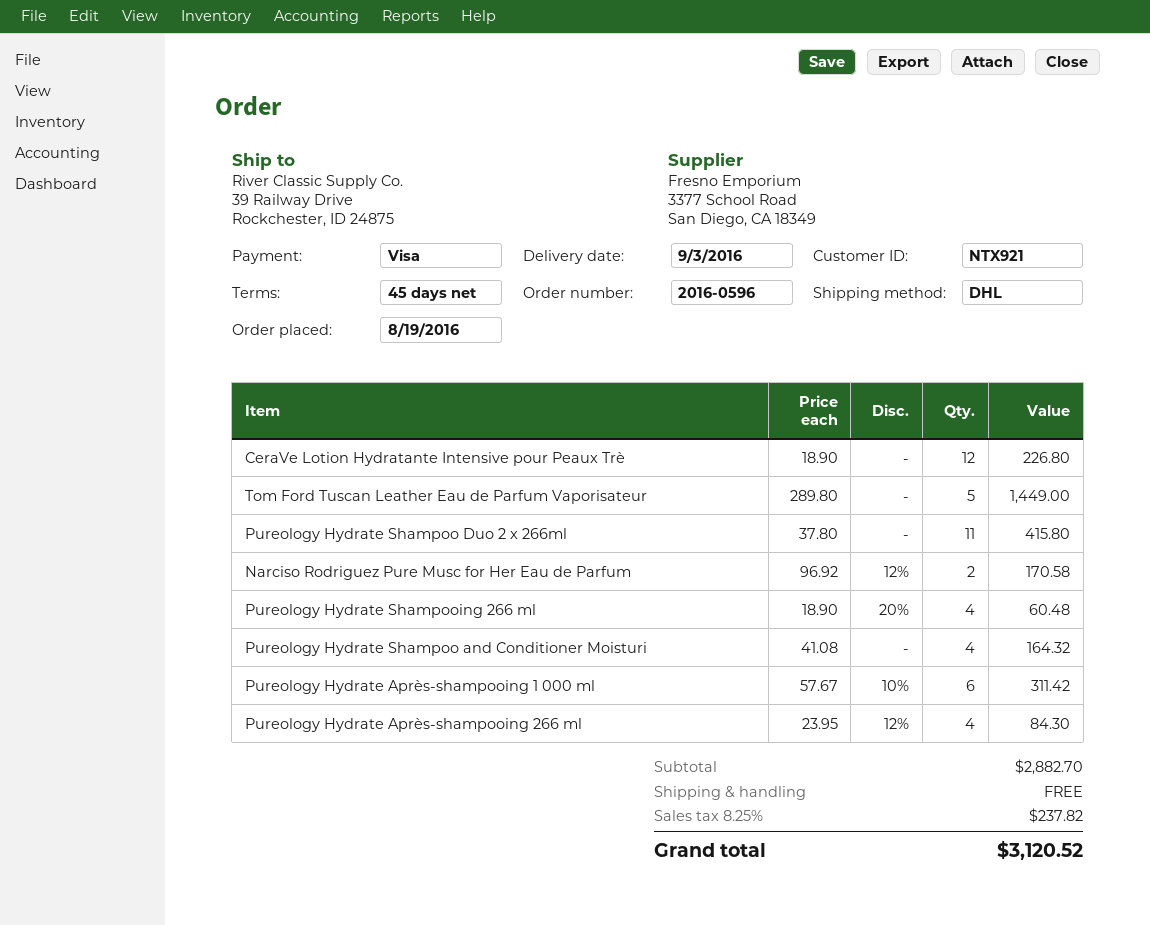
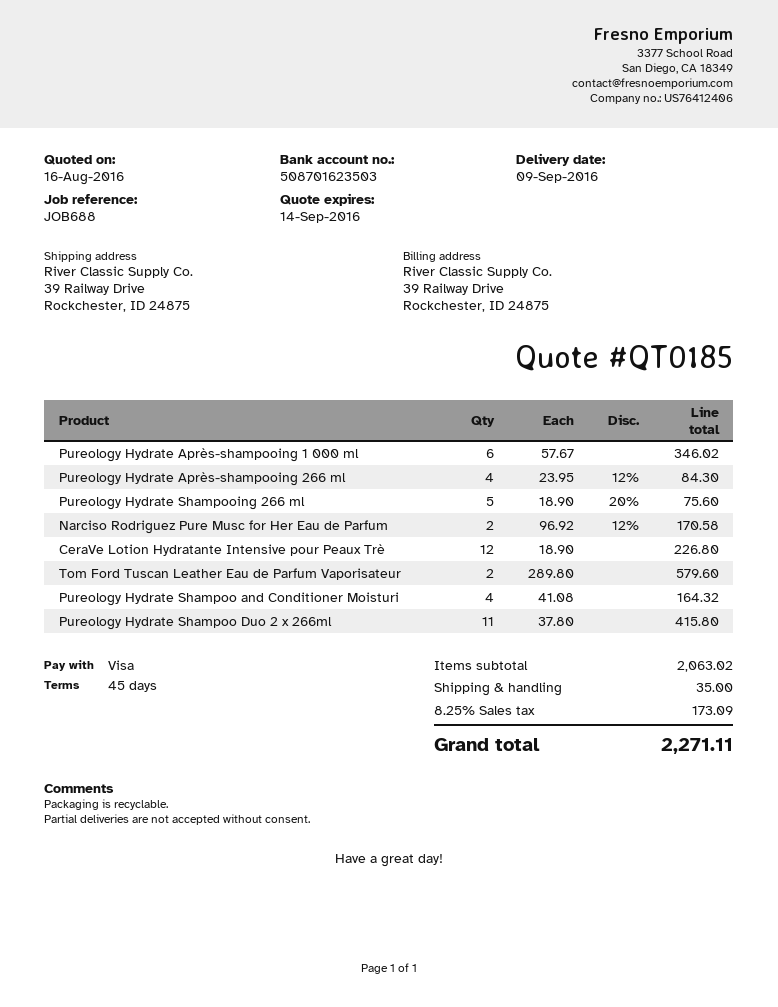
delivery date: 2016-09-03 -> 2016-09-09
Tom Ford Tuscan Leather Eau de Parfum Vaporisateur: 5 x 289.80 = 1449.00 -> 2 x 289.80 = 579.60
Pureology Hydrate Shampooing 266 ml: 4 x 18.90 - 20% = 60.48 -> 5 x 18.90 - 20% = 75.60
Pureology Hydrate Après-shampooing 1 000 ml: 6 x 57.67 - 10% = 311.42 -> 6 x 57.67 = 346.02
subtotal: 2882.70 -> 2063.02
shipping: 0.00 -> 35.00
tax: 8.25% = 237.82 -> 8.25% = 173.09
total: 3120.52 -> 2271.11

